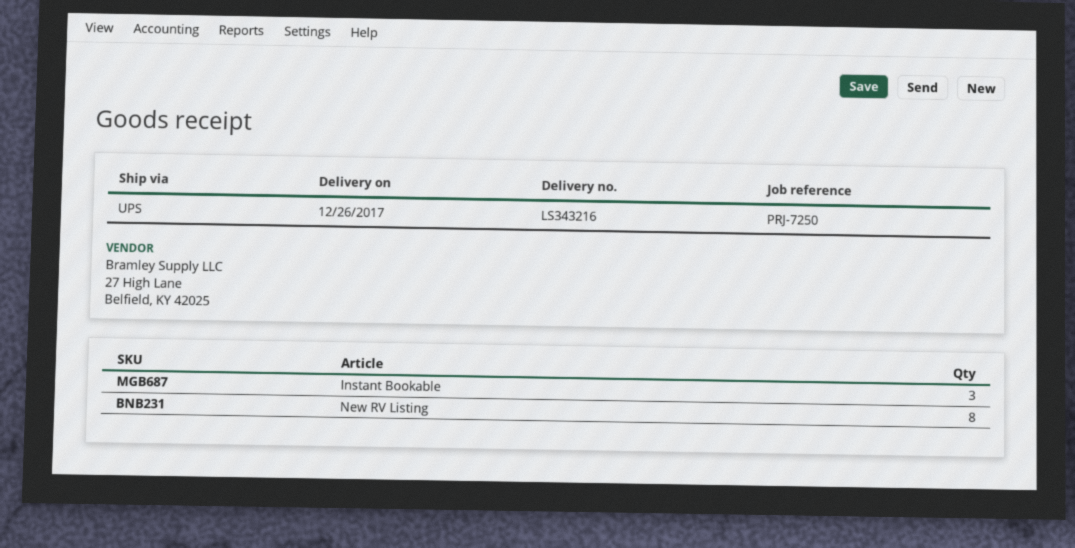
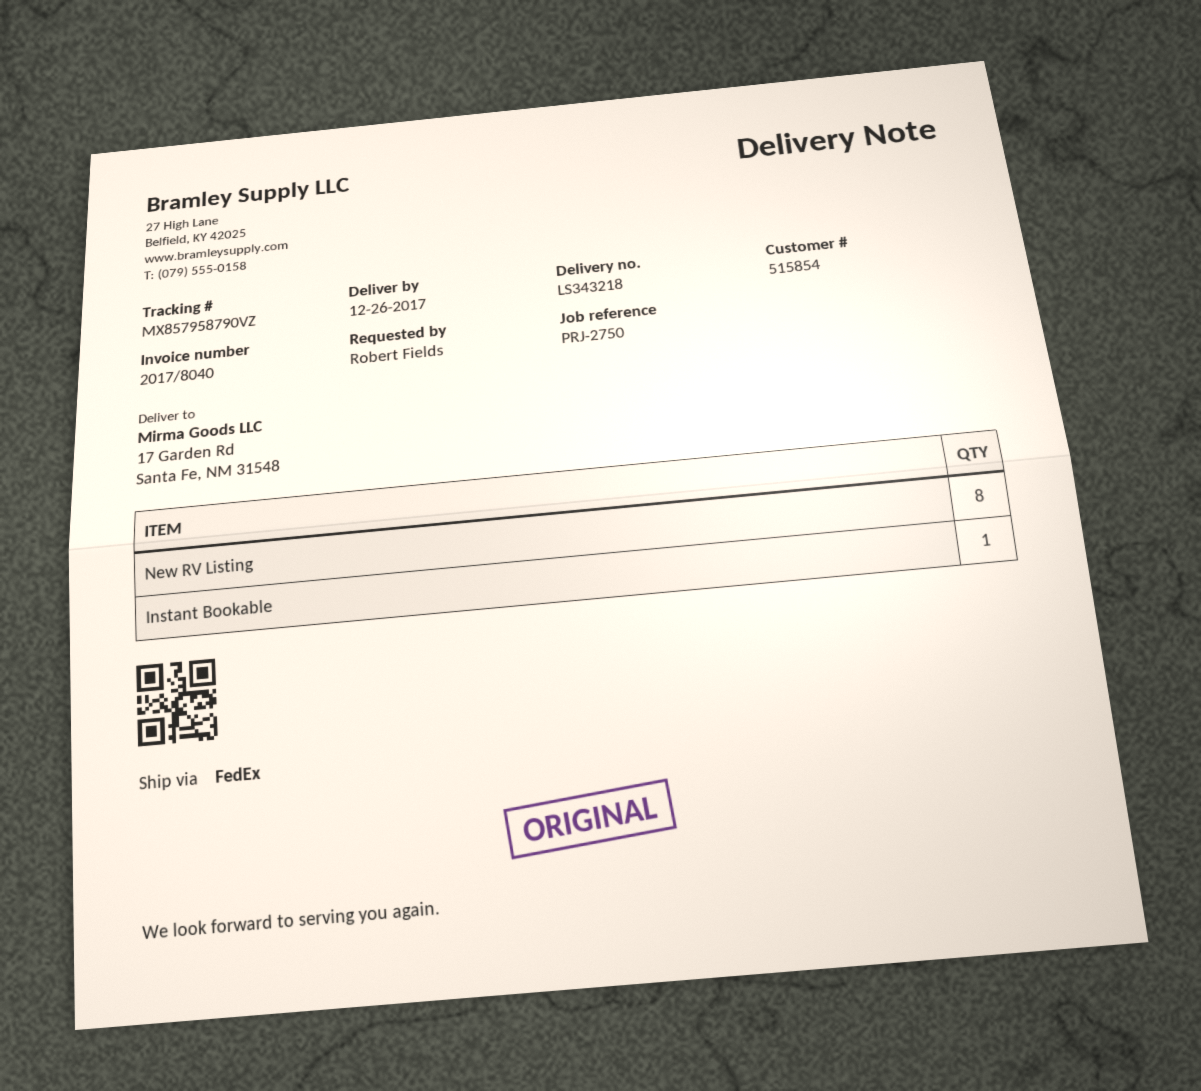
delivery note number: LS343216 -> LS343218
reference: PRJ-7250 -> PRJ-2750
shipping method: UPS -> FedEx
Instant Bookable: 3 -> 1

